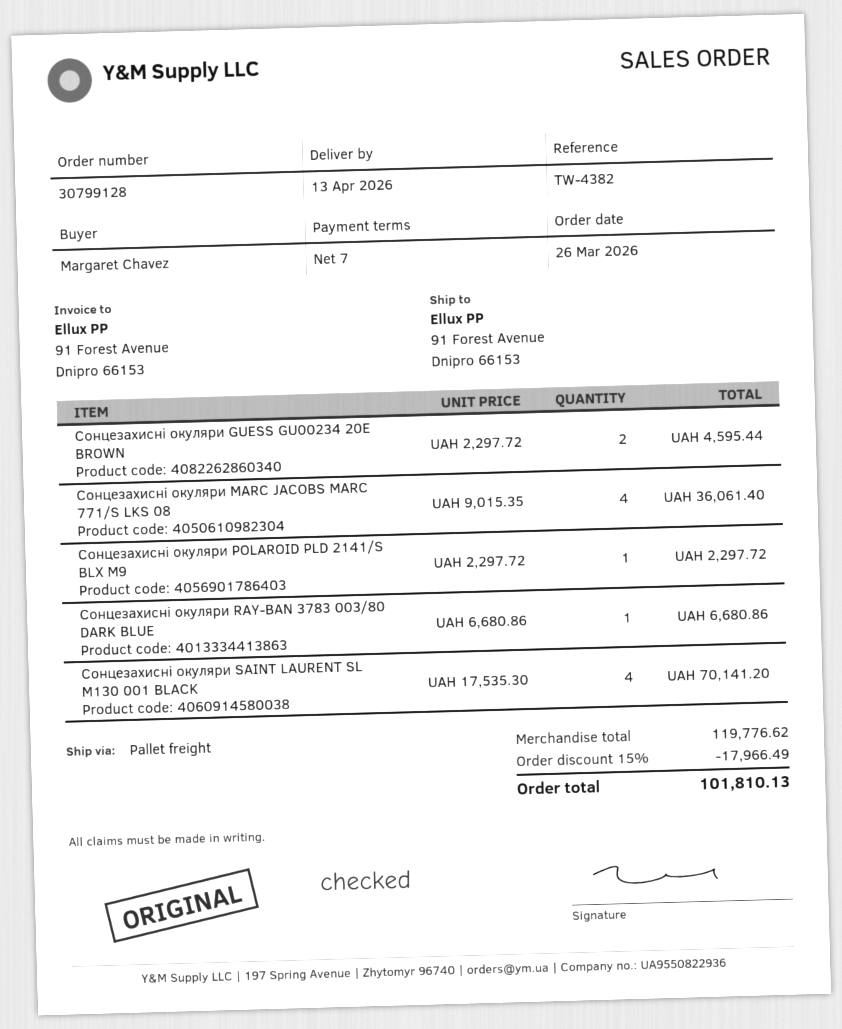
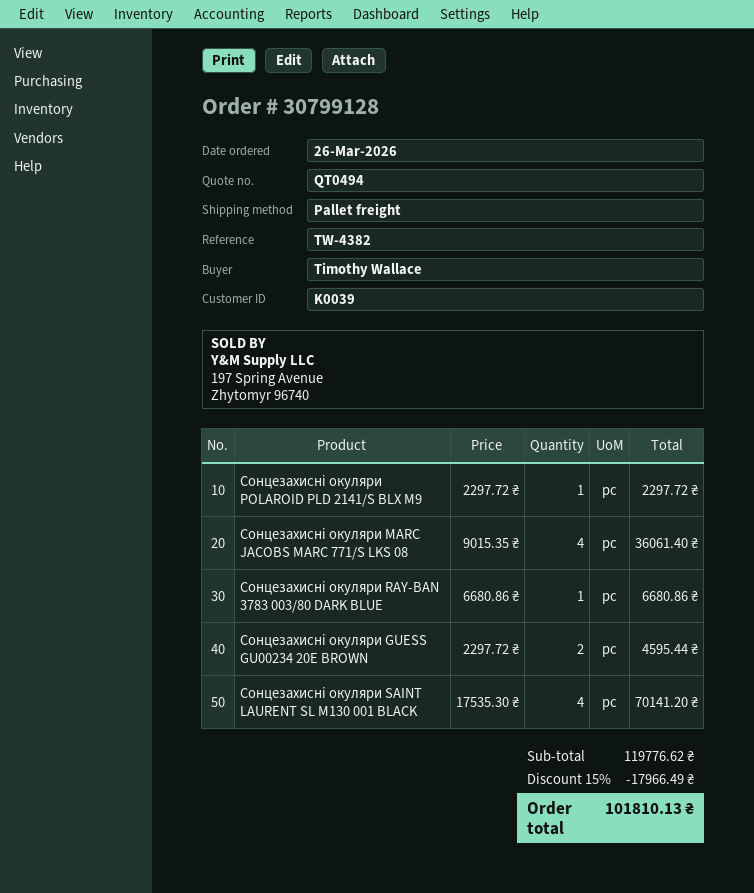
ordered by: Margaret Chavez -> Timothy Wallace

